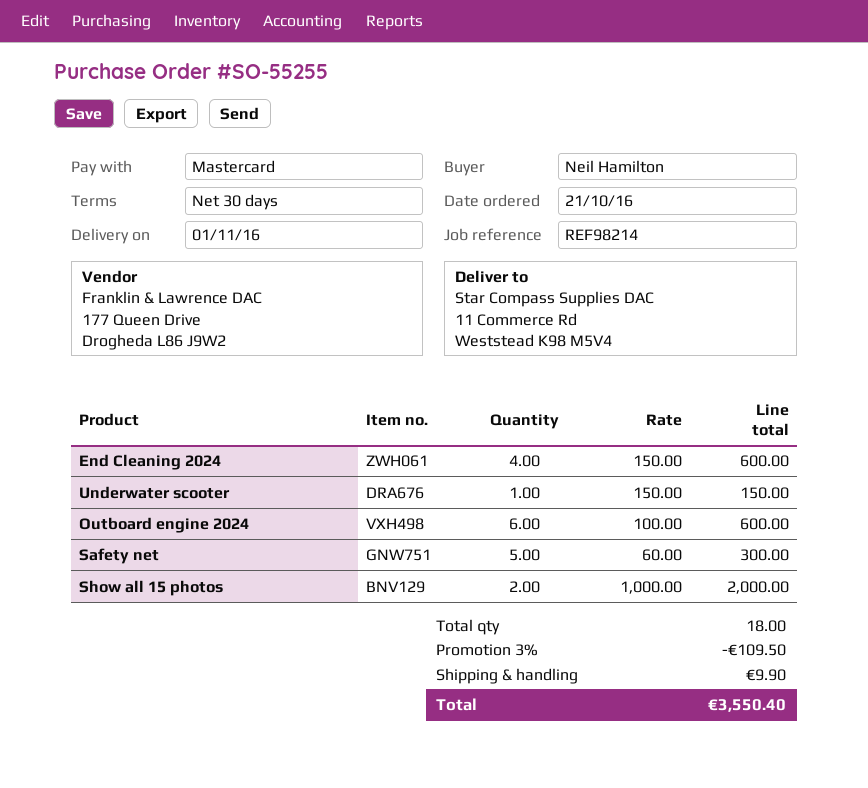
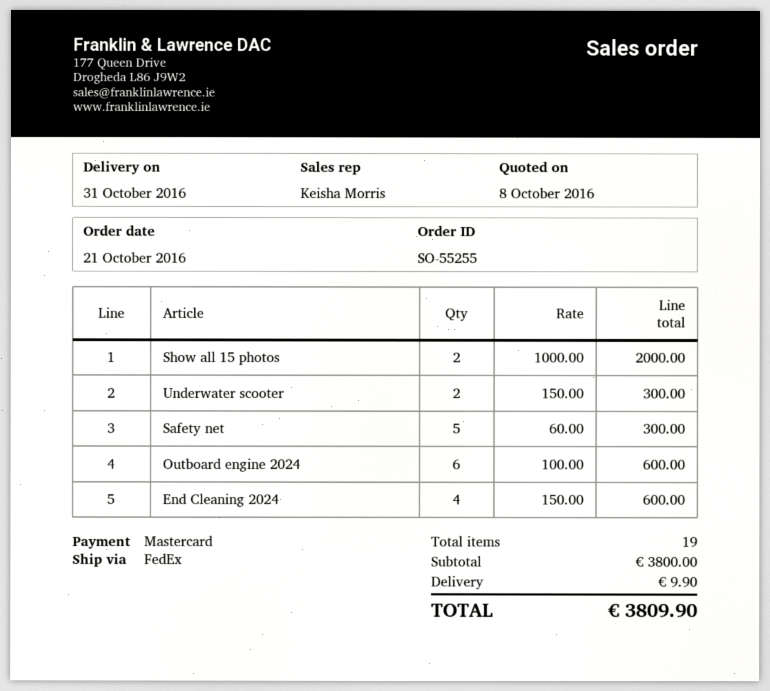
delivery date: 2016-11-01 -> 2016-10-31
Underwater scooter: 1 x 150.00 = 150.00 -> 2 x 150.00 = 300.00
total quantity: 18 -> 19
discount: 3% = 109.50 -> none
total: 3550.40 -> 3809.90

